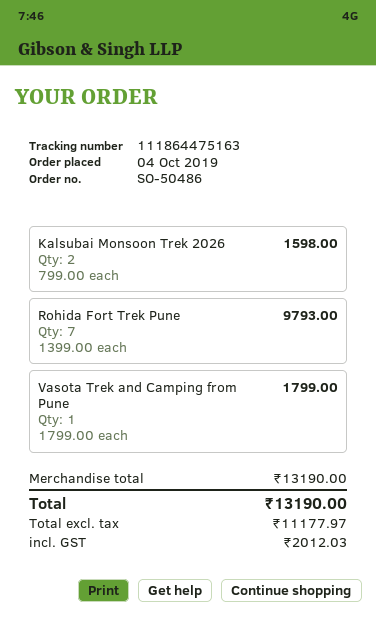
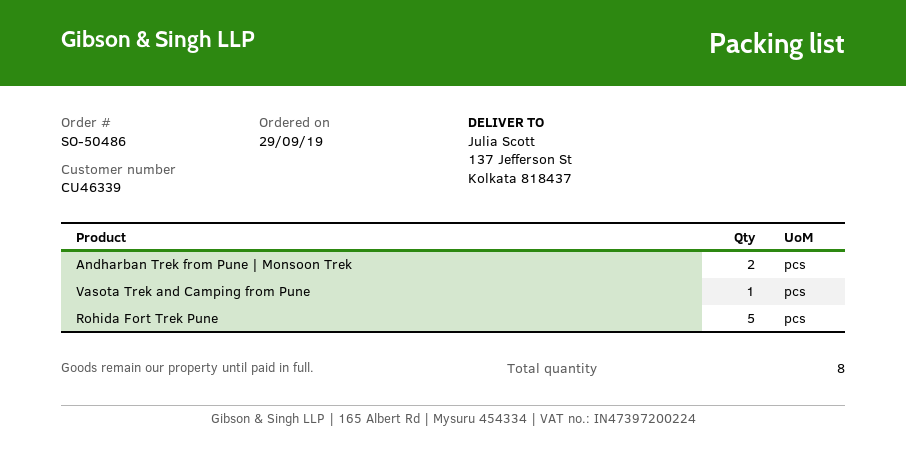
order date: 2019-10-04 -> 2019-09-29
Kalsubai Monsoon Trek 2026: 2 -> none
Rohida Fort Trek Pune: 7 -> 5
Andharban Trek from Pune | Monsoon Trek: none -> 2

